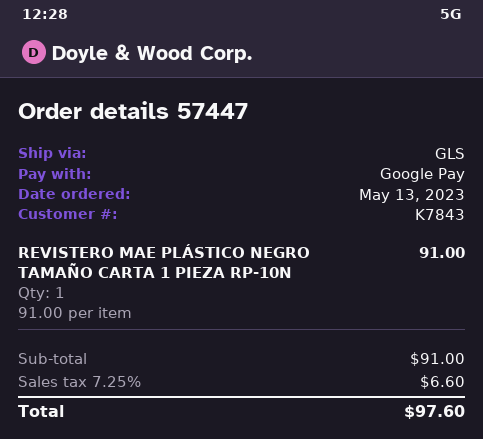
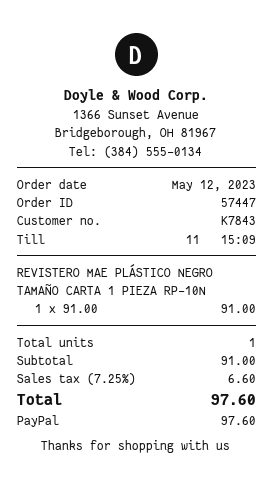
order date: 2023-05-13 -> 2023-05-12
payment method: Google Pay -> PayPal

